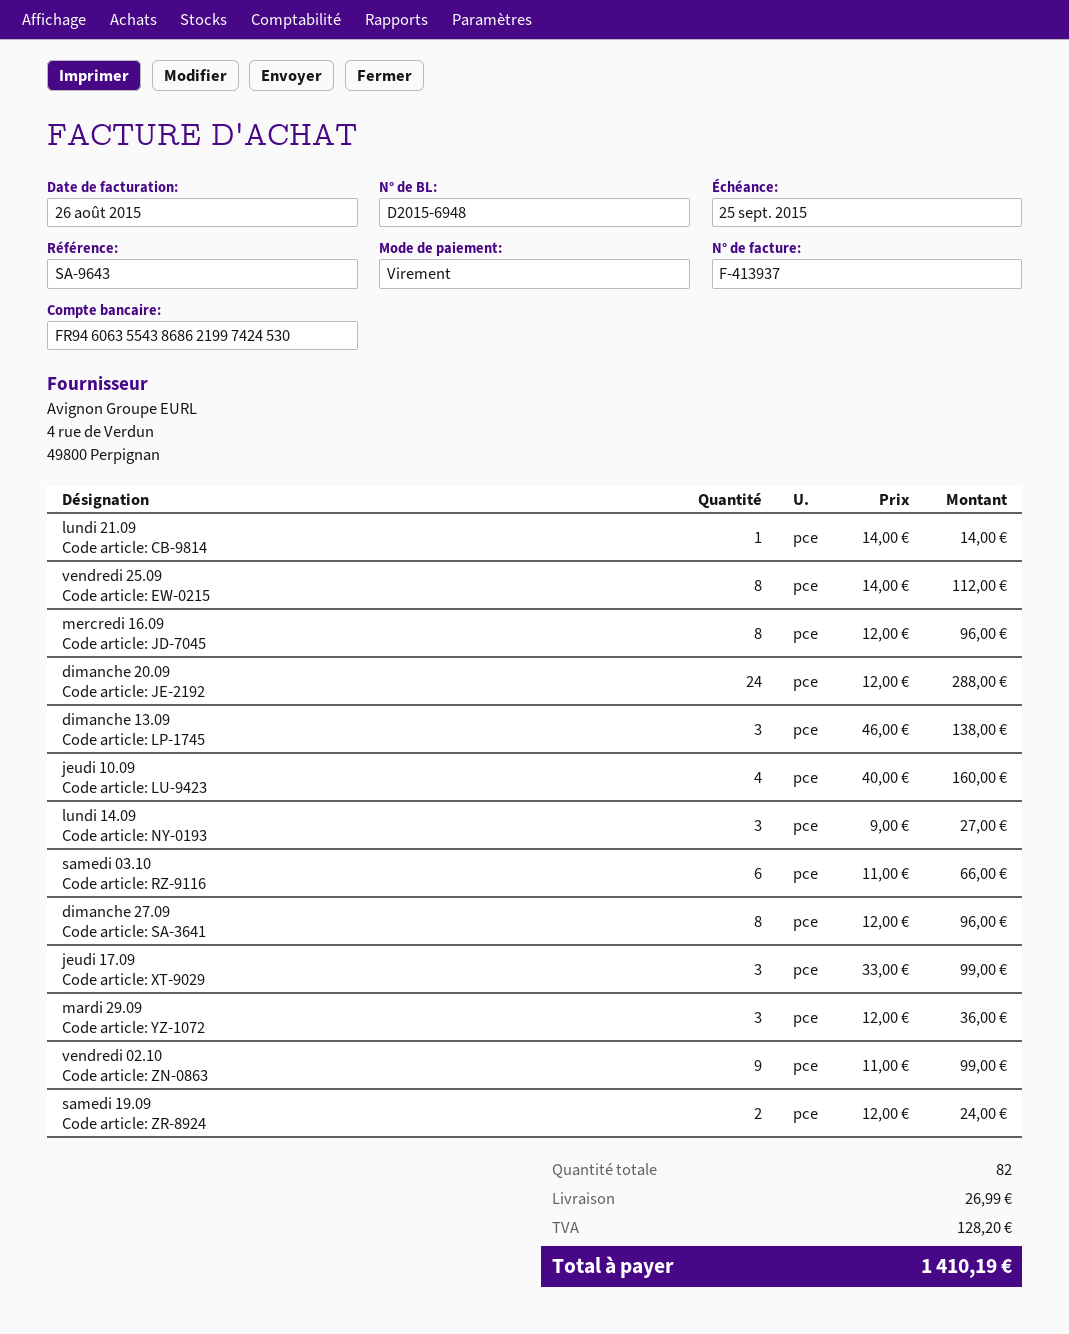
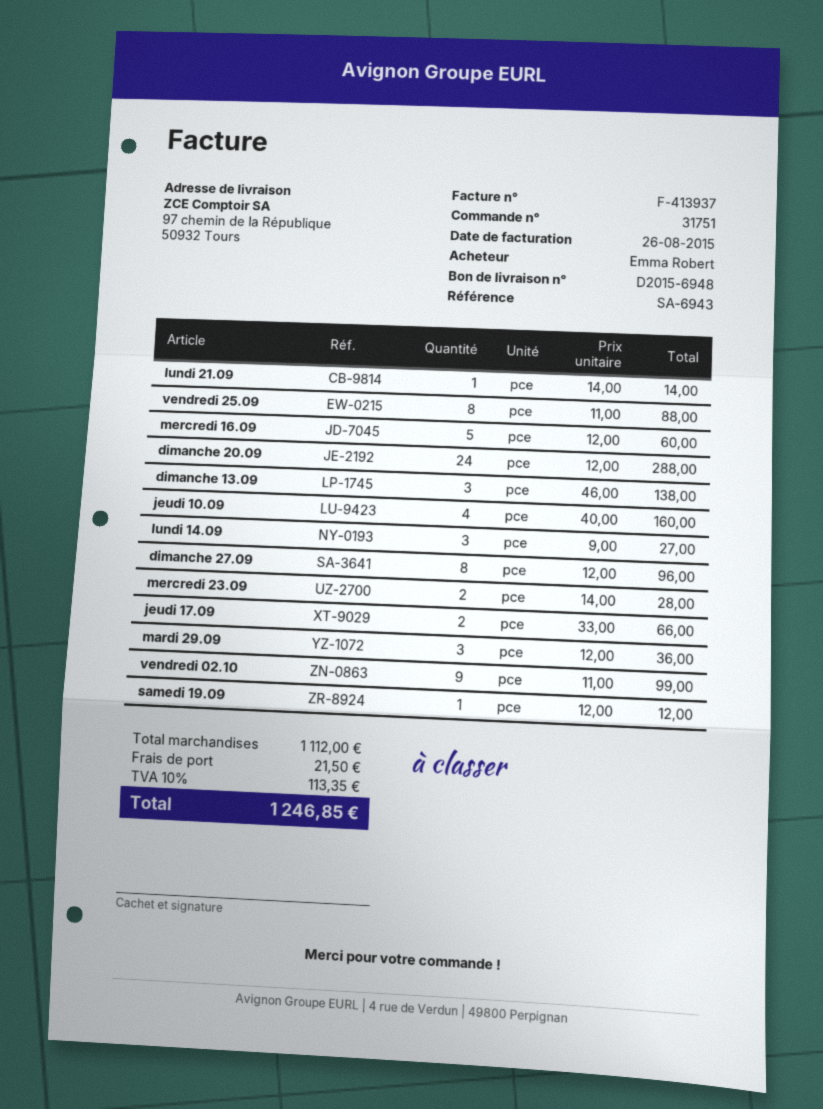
reference: SA-9643 -> SA-6943
vendredi 25.09: 8 x 14.00 = 112.00 -> 8 x 11.00 = 88.00
mercredi 16.09: 8 x 12.00 = 96.00 -> 5 x 12.00 = 60.00
samedi 03.10: 6 x 11.00 = 66.00 -> none
jeudi 17.09: 3 x 33.00 = 99.00 -> 2 x 33.00 = 66.00
samedi 19.09: 2 x 12.00 = 24.00 -> 1 x 12.00 = 12.00
mercredi 23.09: none -> 2 x 14.00 = 28.00
shipping: 26.99 -> 21.50
tax: 128.20 -> 113.35
total: 1410.19 -> 1246.85

